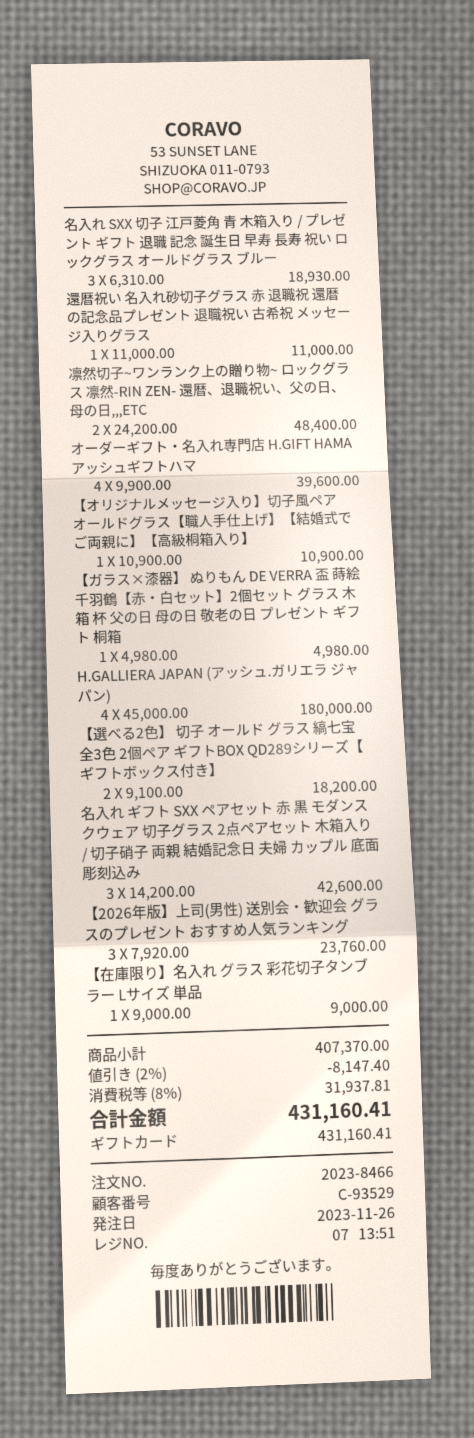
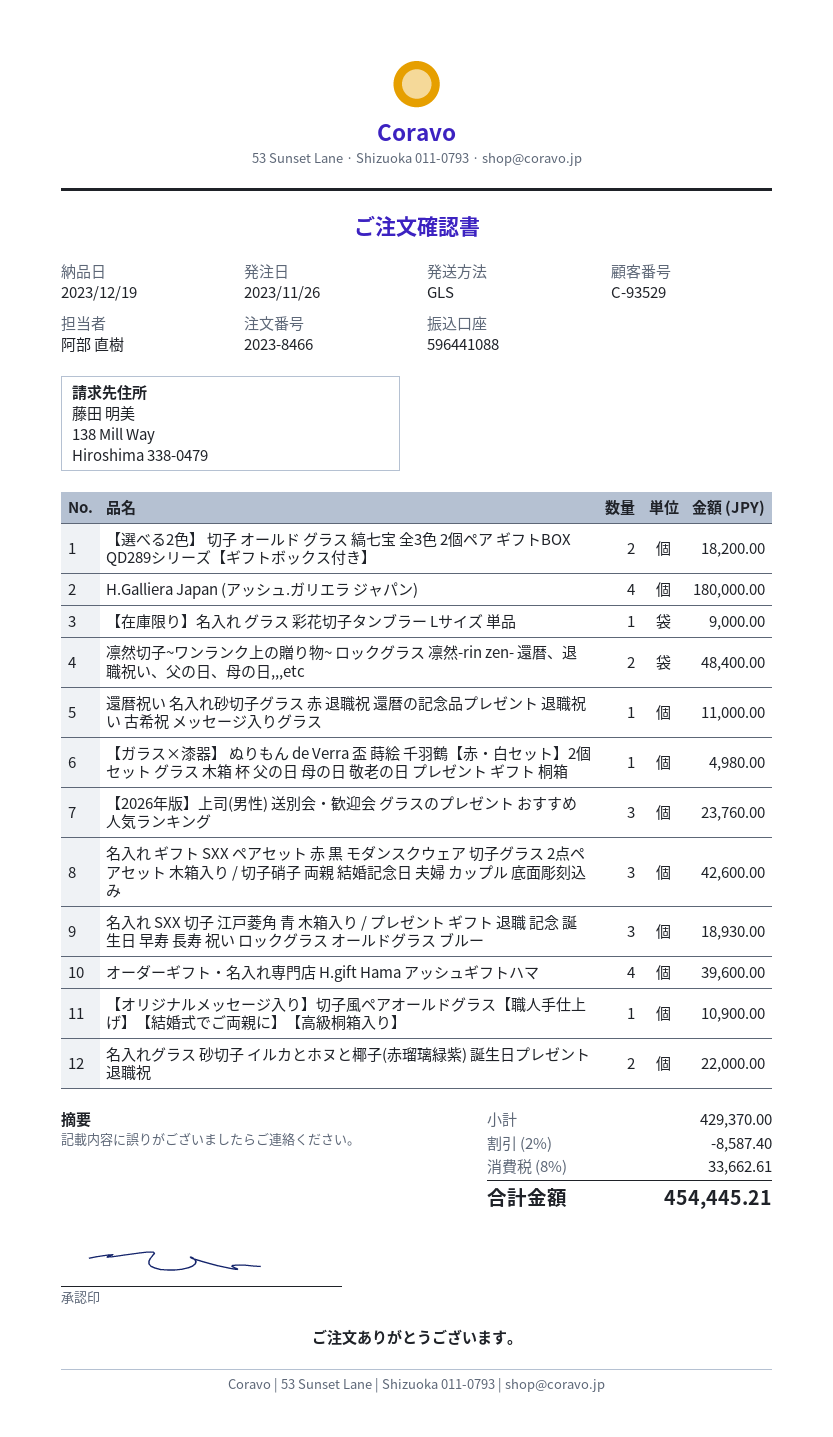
名入れグラス 砂切子 イルカとホヌと椰子(赤瑠璃緑紫) 誕生日プレゼント 退職祝: none -> 2 for 22000.00
subtotal: 407370.00 -> 429370.00
discount: 2% = 8147.40 -> 2% = 8587.40
tax: 8% = 31937.81 -> 8% = 33662.61
total: 431160.41 -> 454445.21

